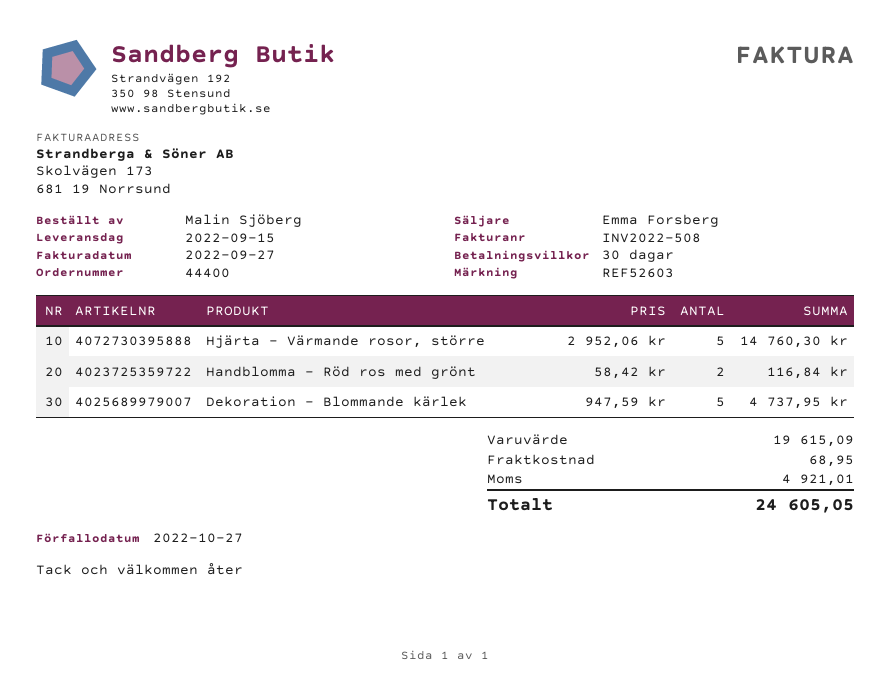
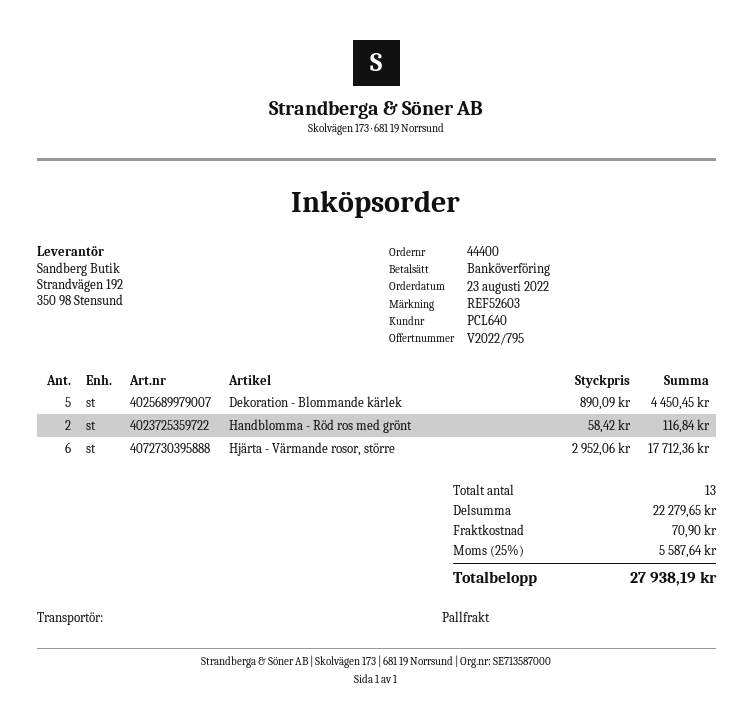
Hjärta - Värmande rosor, större: 5 x 2952.06 = 14760.30 -> 6 x 2952.06 = 17712.36
Dekoration - Blommande kärlek: 5 x 947.59 = 4737.95 -> 5 x 890.09 = 4450.45
subtotal: 19615.09 -> 22279.65
shipping: 68.95 -> 70.90
tax: 4921.01 -> 5587.64
total: 24605.05 -> 27938.19

